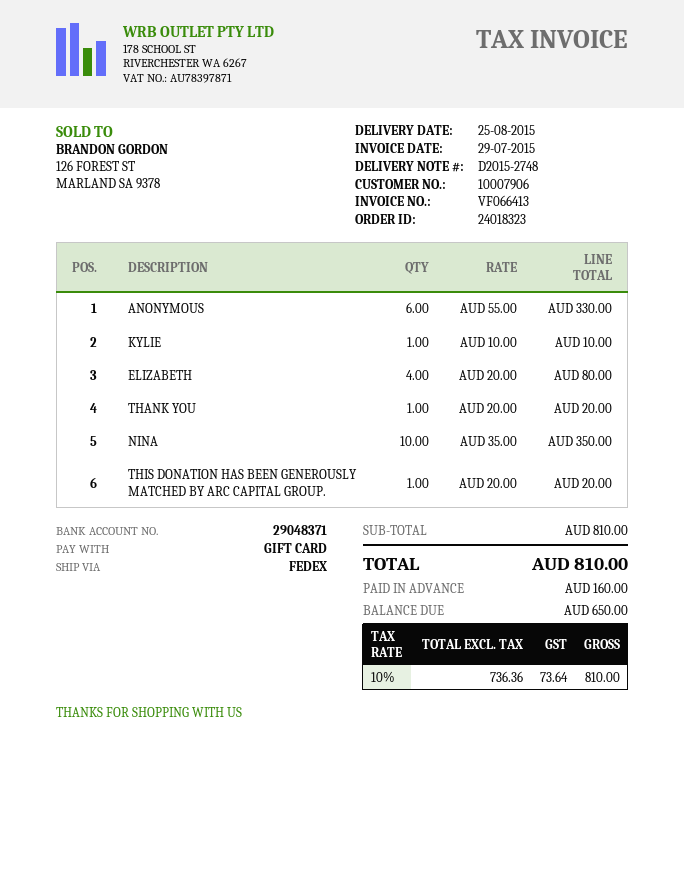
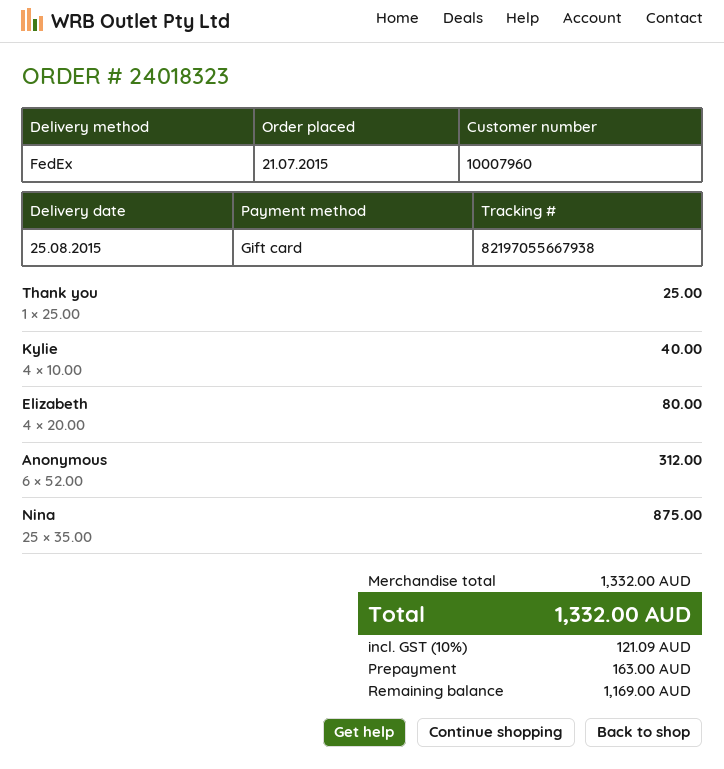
customer number: 10007906 -> 10007960
ANONYMOUS: 6 x 55.00 = 330.00 -> 6 x 52.00 = 312.00
KYLIE: 1 x 10.00 = 10.00 -> 4 x 10.00 = 40.00
THANK YOU: 1 x 20.00 = 20.00 -> 1 x 25.00 = 25.00
NINA: 10 x 35.00 = 350.00 -> 25 x 35.00 = 875.00
THIS DONATION HAS BEEN GENEROUSLY MATCHED BY ARC CAPITAL GROUP.: 1 x 20.00 = 20.00 -> none
subtotal: 810.00 -> 1332.00
tax: 10% = 73.64 -> 10% = 121.09
total: 810.00 -> 1332.00
deposit: 160.00 -> 163.00
balance: 650.00 -> 1169.00

